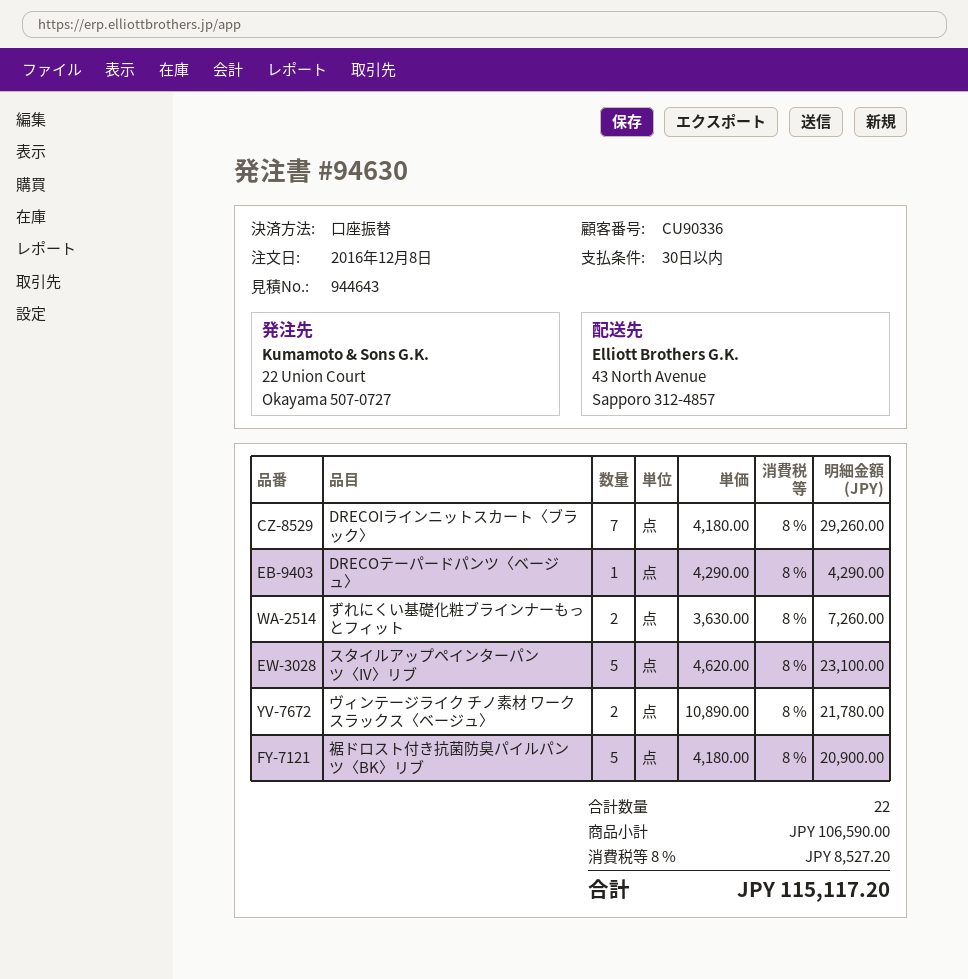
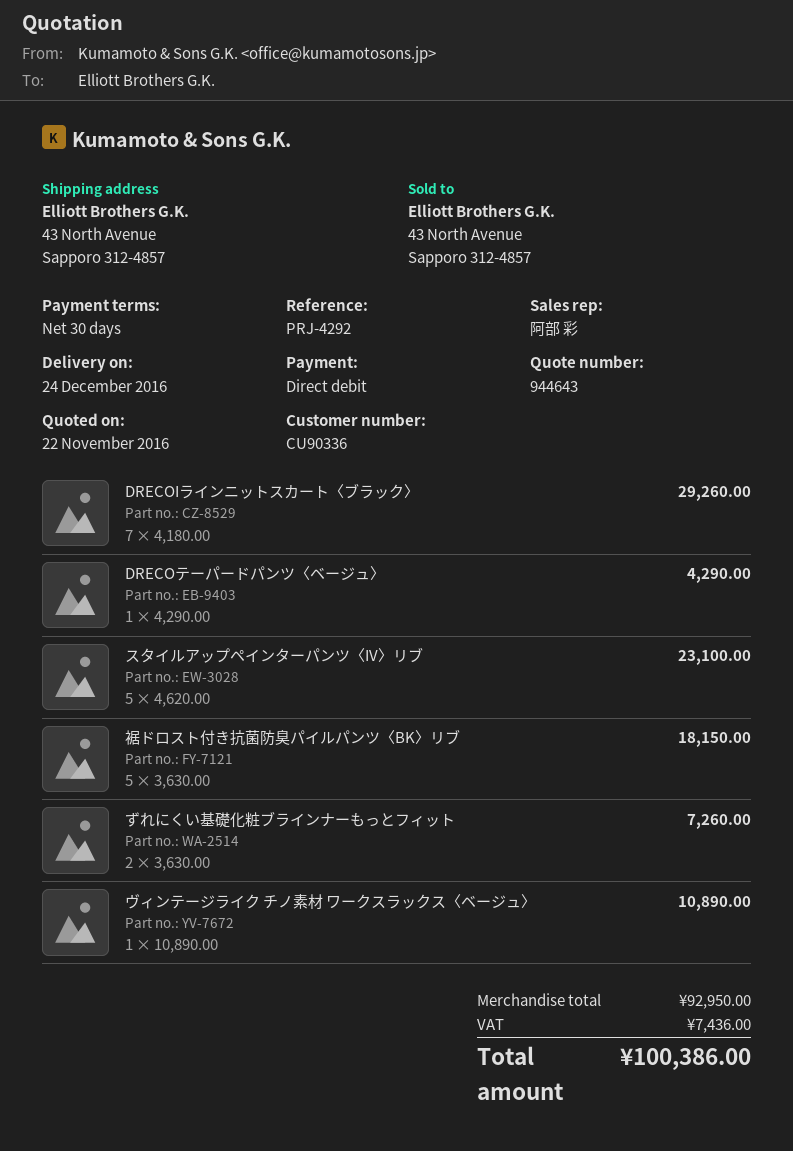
ヴィンテージライク チノ素材 ワークスラックス〈ベージュ〉: 2 x 10890.00 = 21780.00 -> 1 x 10890.00 = 10890.00
裾ドロスト付き抗菌防臭パイルパンツ〈BK〉リブ: 5 x 4180.00 = 20900.00 -> 5 x 3630.00 = 18150.00
subtotal: 106590.00 -> 92950.00
tax: 8527.20 -> 7436.00
total: 115117.20 -> 100386.00

